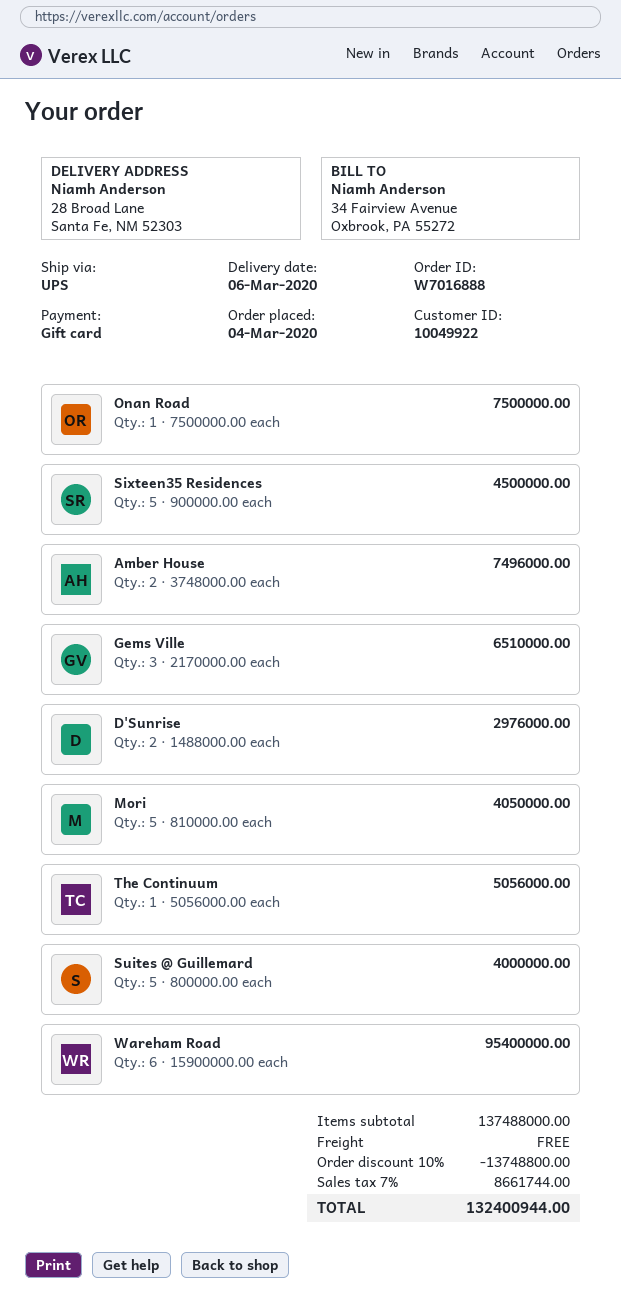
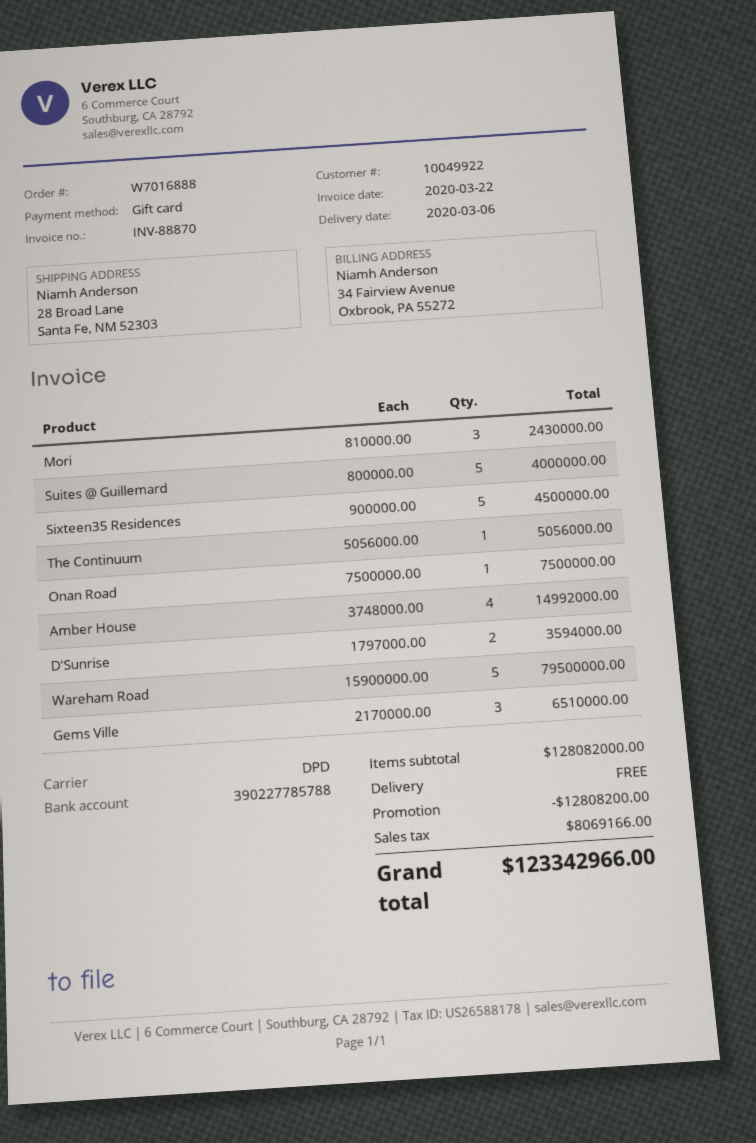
shipping method: UPS -> DPD
Amber House: 2 x 3748000.00 = 7496000.00 -> 4 x 3748000.00 = 14992000.00
D'Sunrise: 2 x 1488000.00 = 2976000.00 -> 2 x 1797000.00 = 3594000.00
Mori: 5 x 810000.00 = 4050000.00 -> 3 x 810000.00 = 2430000.00
Wareham Road: 6 x 15900000.00 = 95400000.00 -> 5 x 15900000.00 = 79500000.00
subtotal: 137488000.00 -> 128082000.00
discount: 13748800.00 -> 12808200.00
tax: 8661744.00 -> 8069166.00
total: 132400944.00 -> 123342966.00

